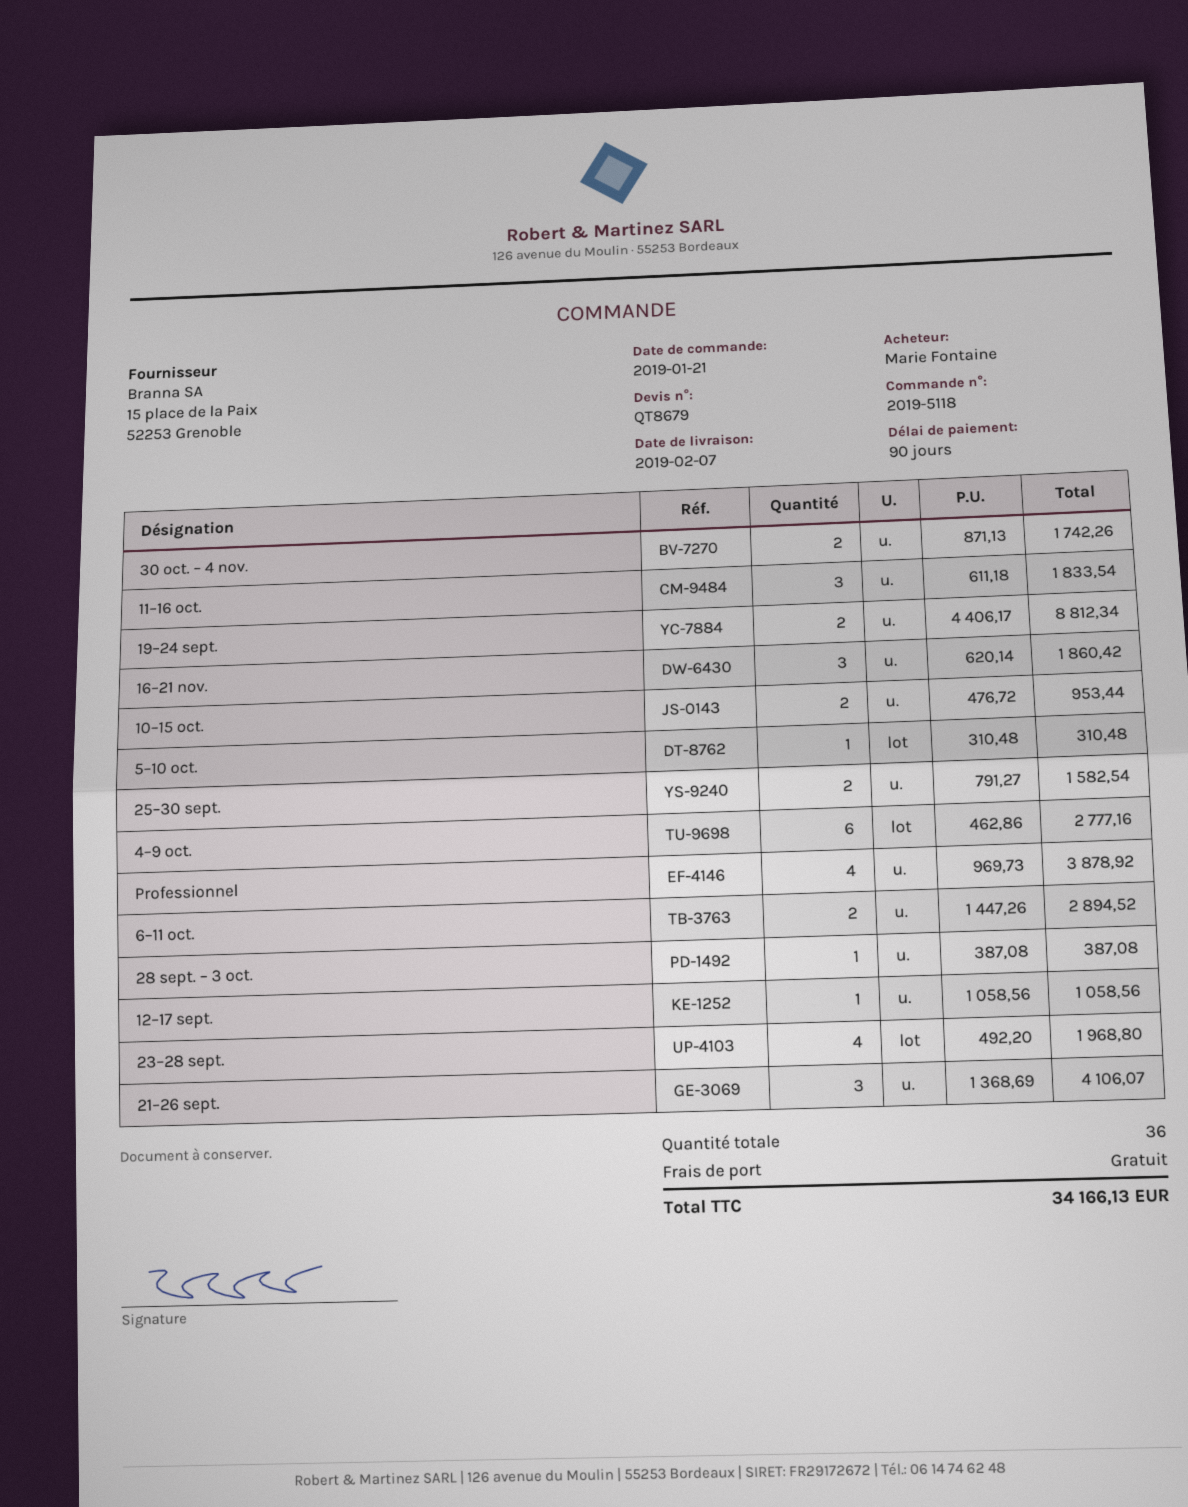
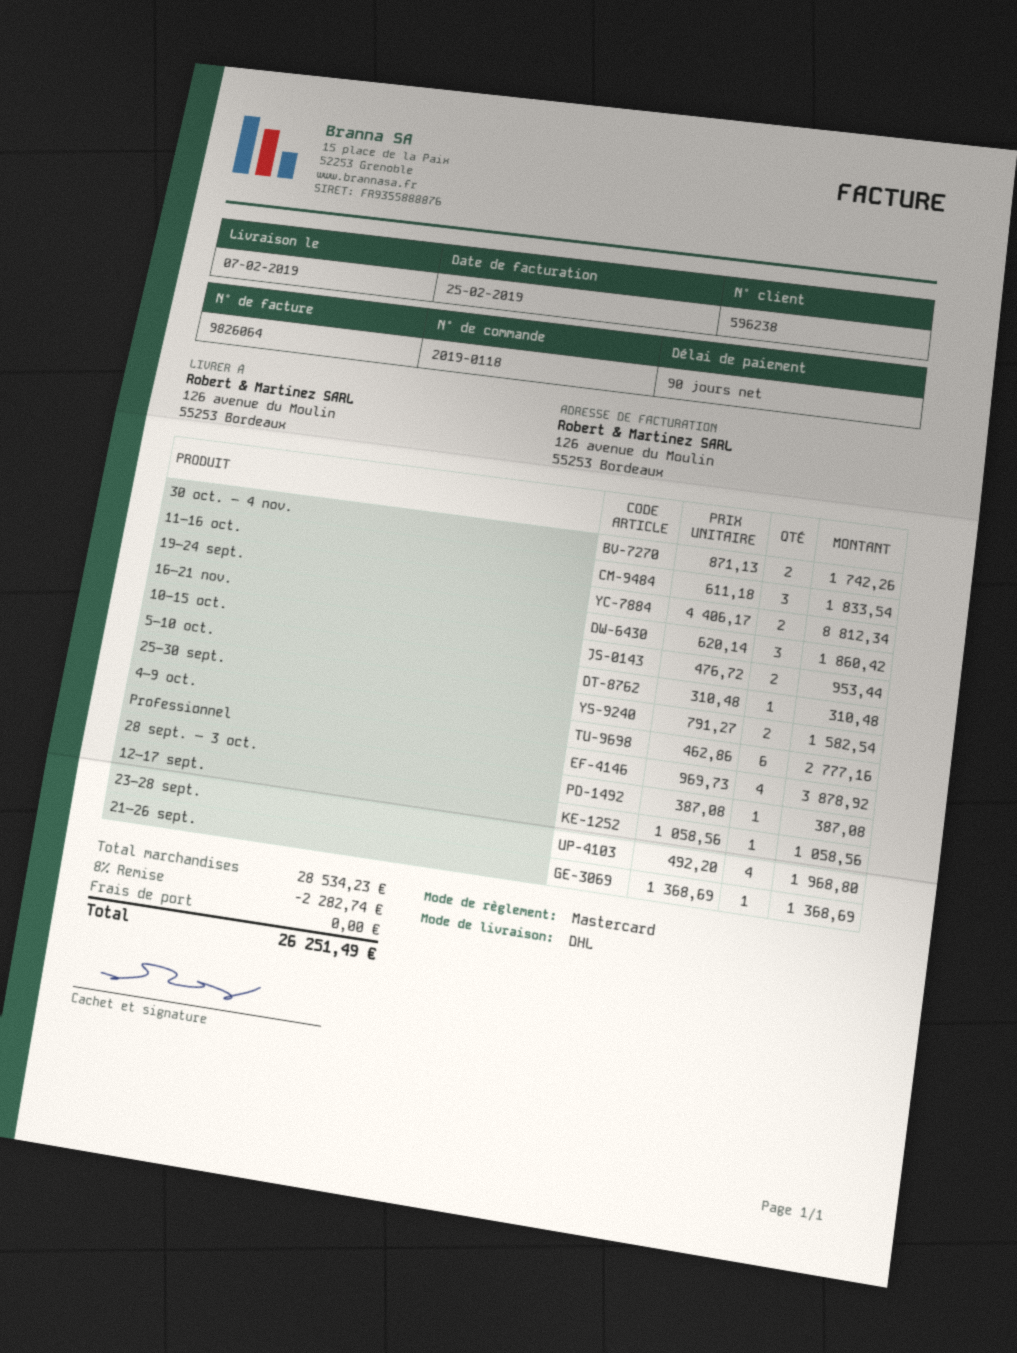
order number: 2019-5118 -> 2019-0118
6–11 oct.: 2 x 1447.26 = 2894.52 -> none
21–26 sept.: 3 x 1368.69 = 4106.07 -> 1 x 1368.69 = 1368.69
discount: none -> 8% = 2282.74
total: 34166.13 -> 26251.49

